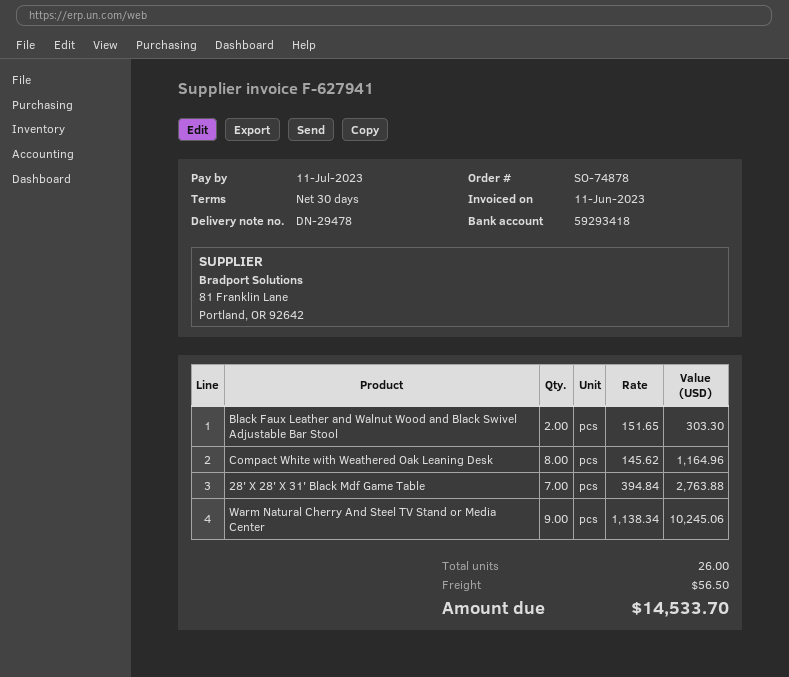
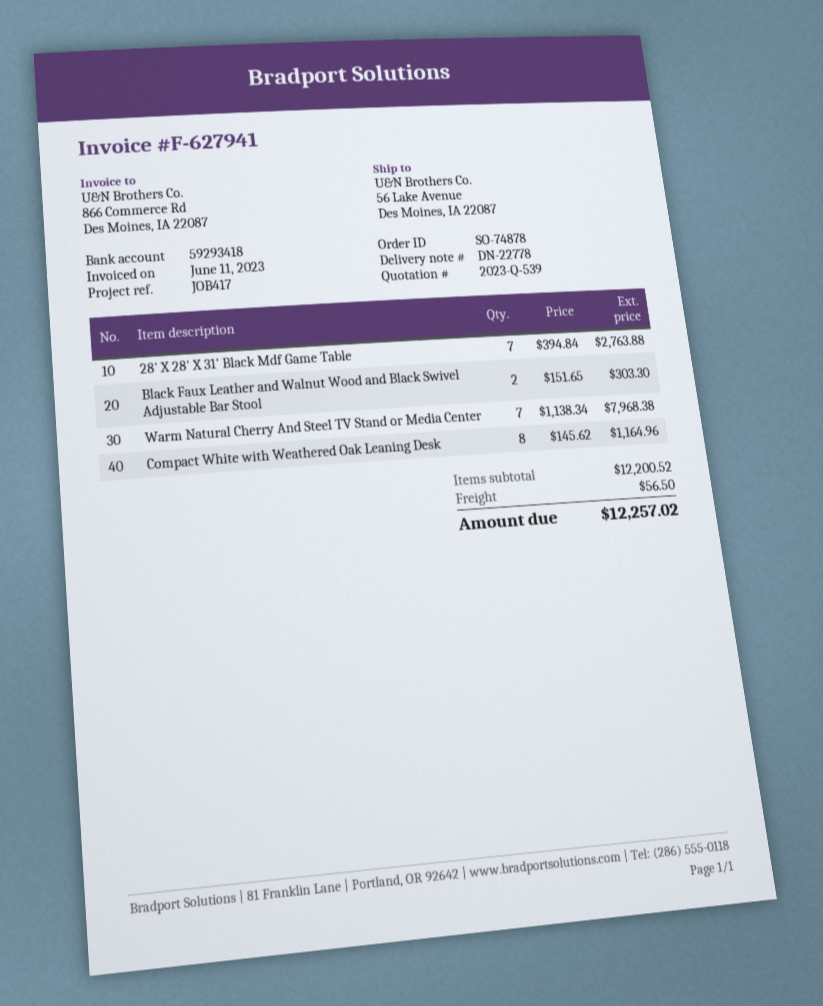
delivery note number: DN-29478 -> DN-22778
Warm Natural Cherry And Steel TV Stand or Media Center: 9 x 1138.34 = 10245.06 -> 7 x 1138.34 = 7968.38
total: 14533.70 -> 12257.02

